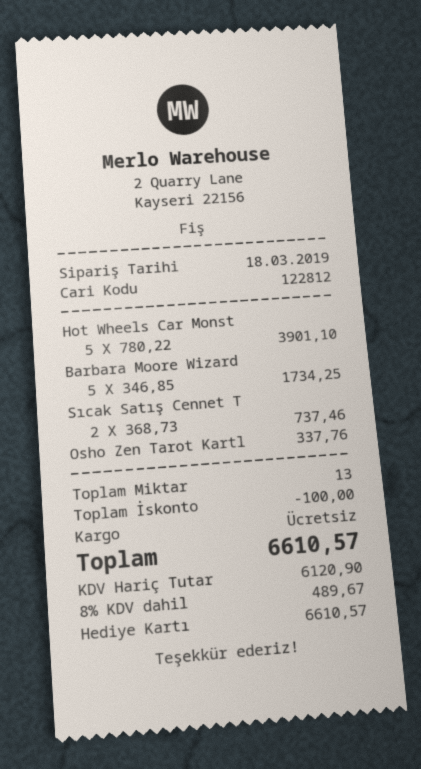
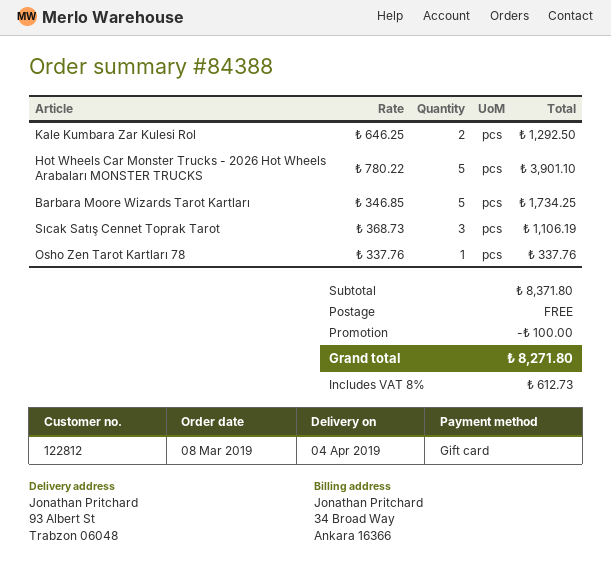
order date: 2019-03-18 -> 2019-03-08
Sıcak Satış Cennet T: 2 x 368.73 = 737.46 -> 3 x 368.73 = 1106.19
Kale Kumbara Zar Kulesi Rol: none -> 2 x 646.25 = 1292.50
tax: 8% = 489.67 -> 8% = 612.73
total: 6610.57 -> 8271.80

